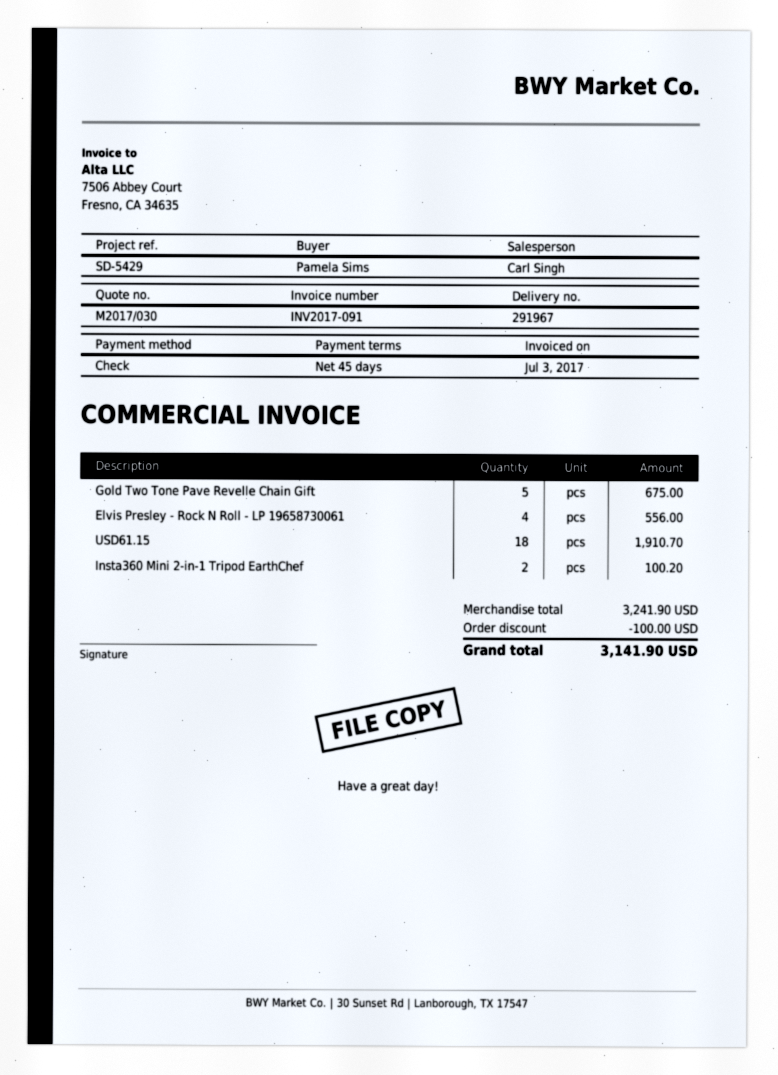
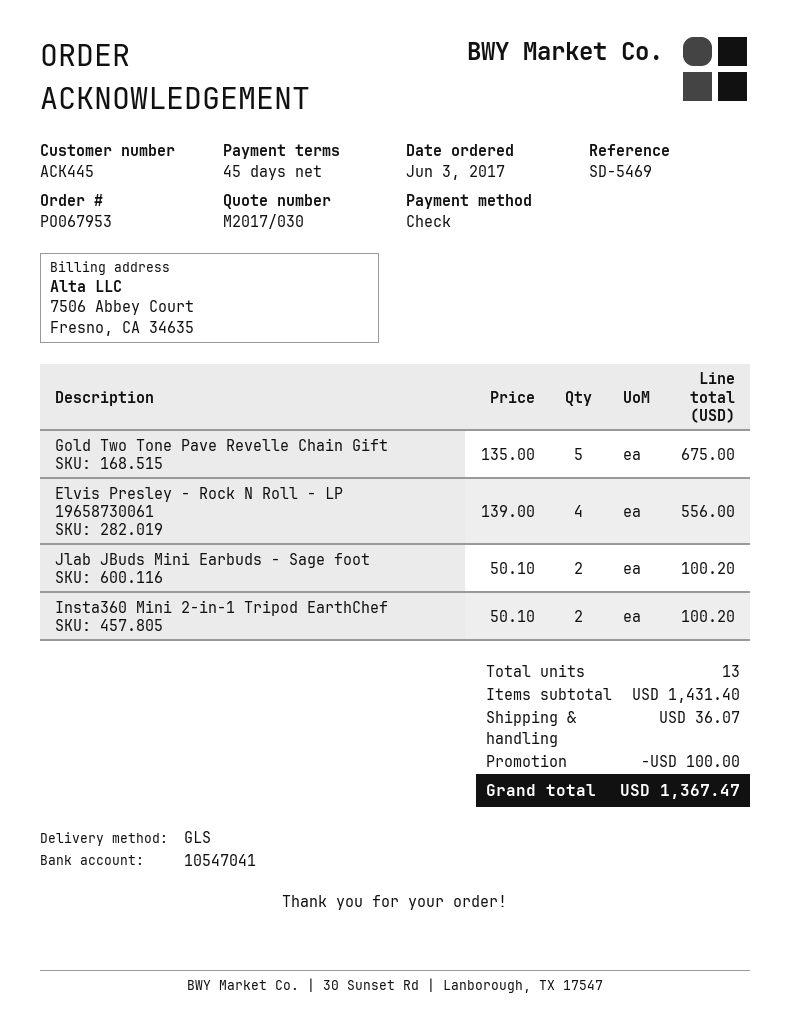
reference: SD-5429 -> SD-5469
USD61.15: 18 for 1910.70 -> none
Jlab JBuds Mini Earbuds - Sage foot: none -> 2 for 100.20
subtotal: 3241.90 -> 1431.40
shipping: none -> 36.07
total: 3141.90 -> 1367.47

